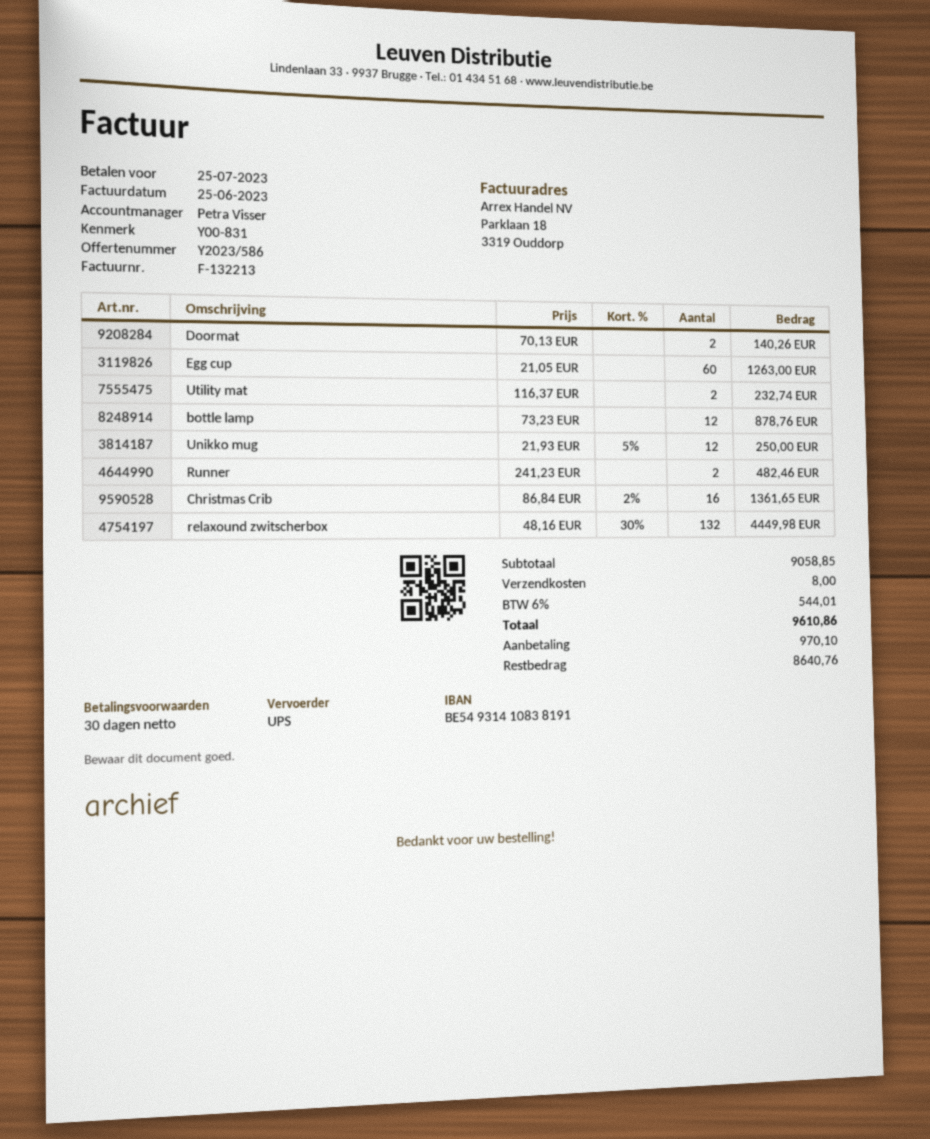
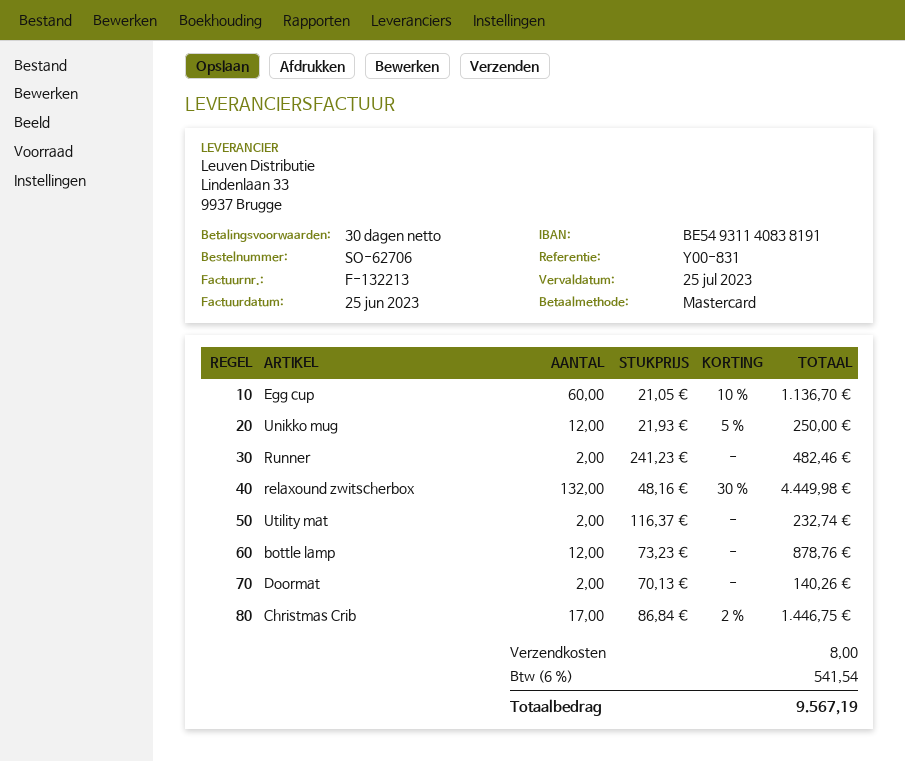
bank account: BE54931410838191 -> BE54931140838191
Egg cup: 60 x 21.05 = 1263.00 -> 60 x 21.05 - 10% = 1136.70
Christmas Crib: 16 x 86.84 - 2% = 1361.65 -> 17 x 86.84 - 2% = 1446.75
tax: 6% = 544.01 -> 6% = 541.54
total: 9610.86 -> 9567.19

